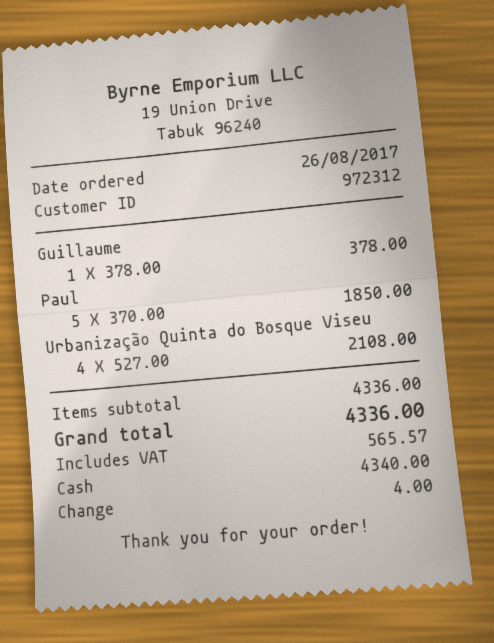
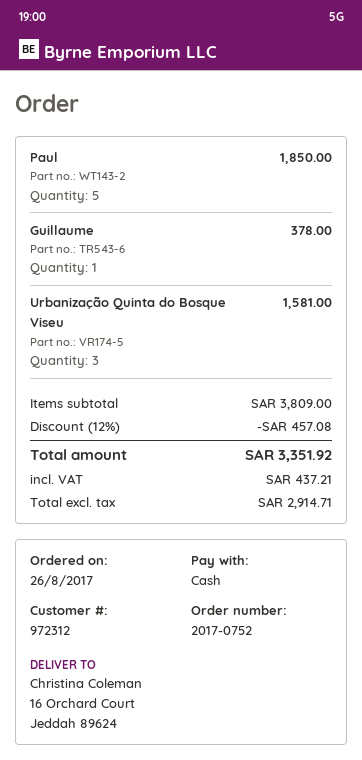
Urbanização Quinta do Bosque Viseu: 4 for 2108.00 -> 3 for 1581.00
subtotal: 4336.00 -> 3809.00
discount: none -> 12% = 457.08
tax: 565.57 -> 437.21
total: 4336.00 -> 3351.92

